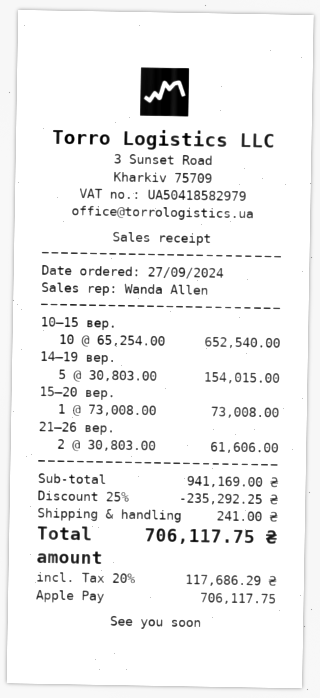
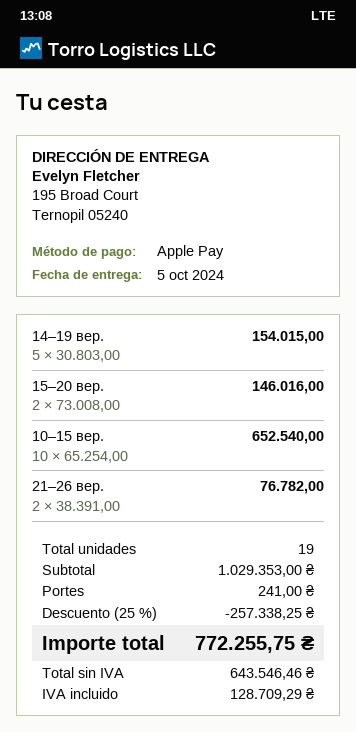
15–20 вер.: 1 x 73008.00 = 73008.00 -> 2 x 73008.00 = 146016.00
21–26 вер.: 2 x 30803.00 = 61606.00 -> 2 x 38391.00 = 76782.00
subtotal: 941169.00 -> 1029353.00
discount: 25% = 235292.25 -> 25% = 257338.25
tax: 117686.29 -> 128709.29
total: 706117.75 -> 772255.75

